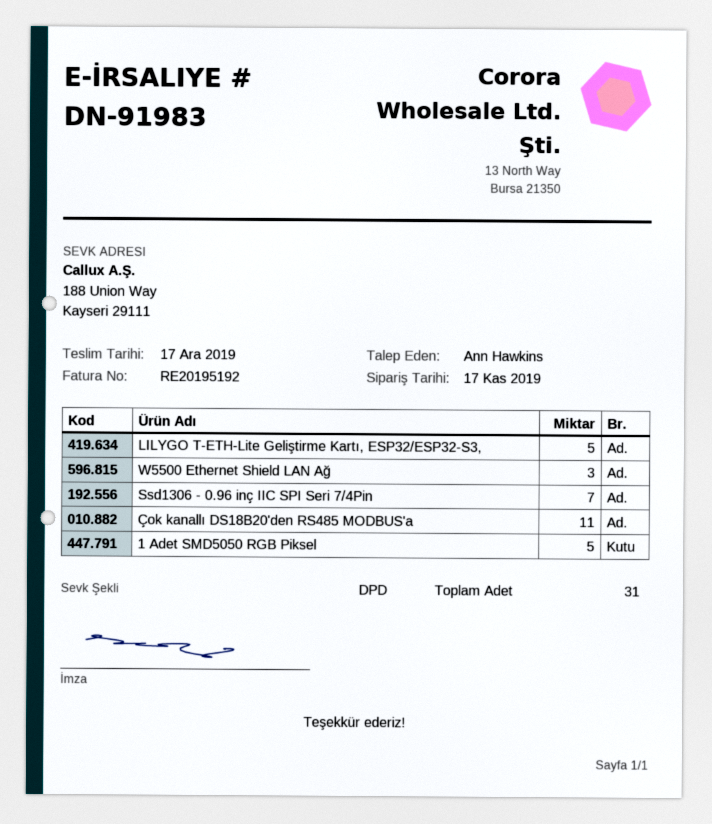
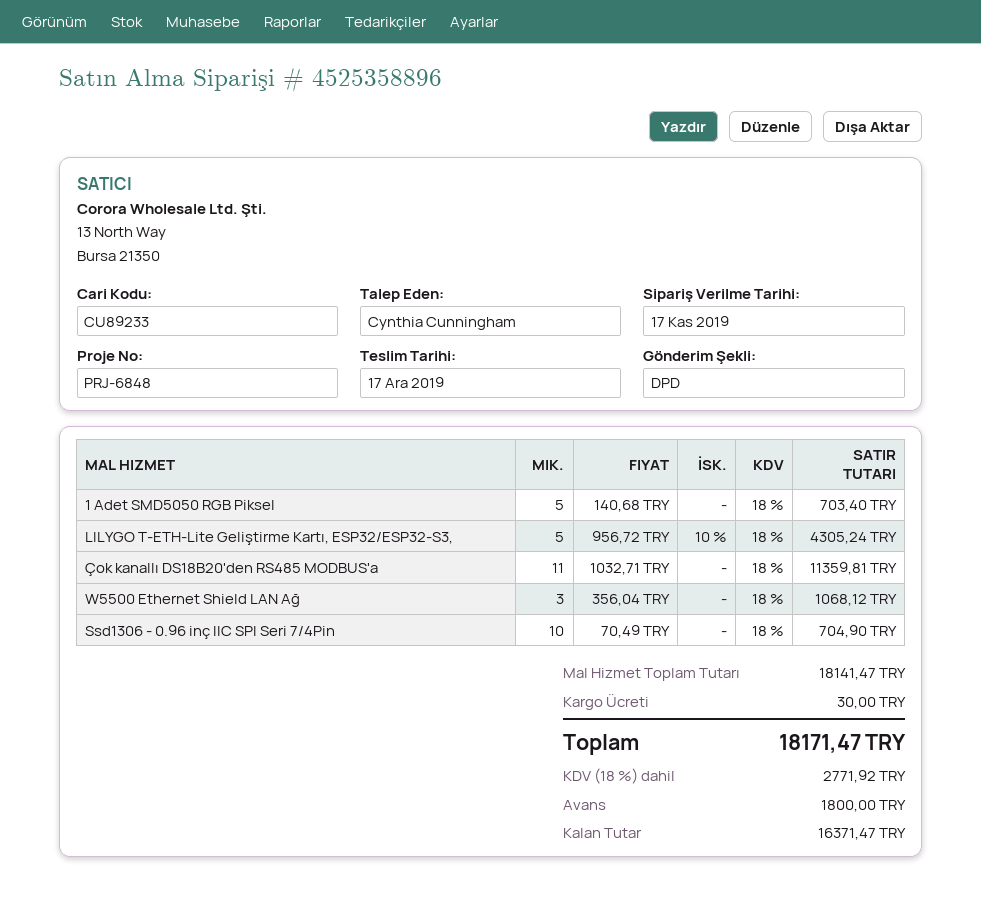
ordered by: Ann Hawkins -> Cynthia Cunningham
Ssd1306 - 0.96 inç IIC SPI Seri 7/4Pin: 7 -> 10

